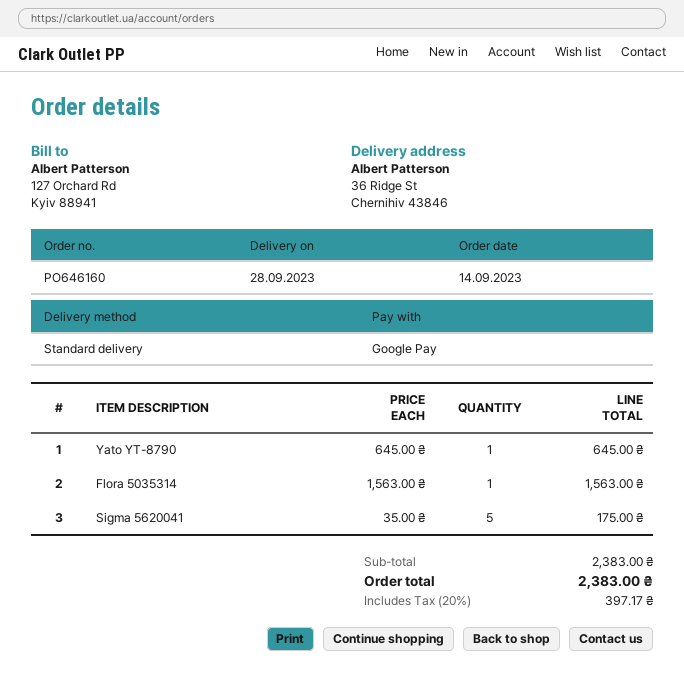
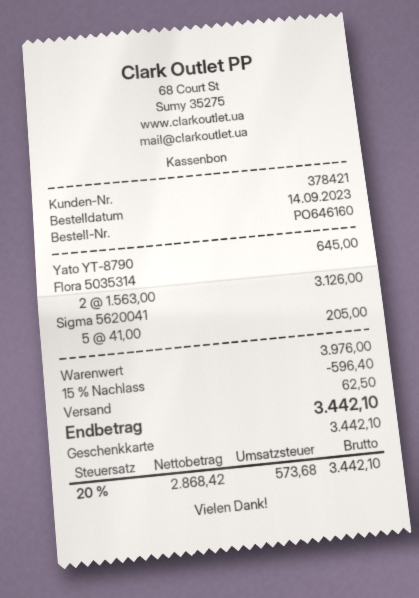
payment method: Google Pay -> gift card
Flora 5035314: 1 x 1563.00 = 1563.00 -> 2 x 1563.00 = 3126.00
Sigma 5620041: 5 x 35.00 = 175.00 -> 5 x 41.00 = 205.00
subtotal: 2383.00 -> 3976.00
discount: none -> 15% = 596.40
shipping: none -> 62.50
tax: 20% = 397.17 -> 20% = 573.68
total: 2383.00 -> 3442.10

